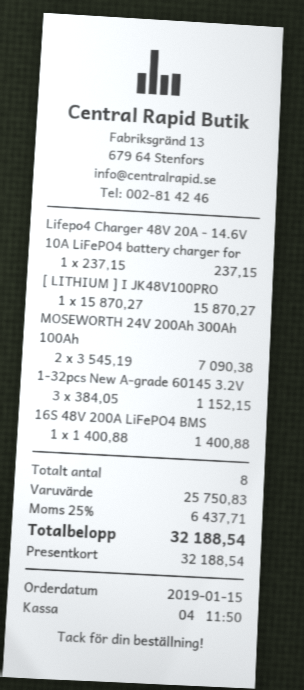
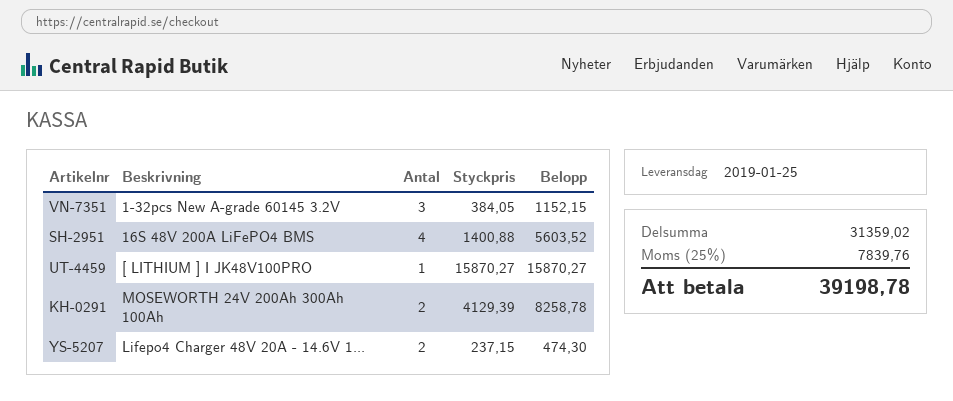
Lifepo4 Charger 48V 20A - 14.6V 10A LiFePO4 battery charger for: 1 x 237.15 = 237.15 -> 2 x 237.15 = 474.30
MOSEWORTH 24V 200Ah 300Ah 100Ah: 2 x 3545.19 = 7090.38 -> 2 x 4129.39 = 8258.78
16S 48V 200A LiFePO4 BMS: 1 x 1400.88 = 1400.88 -> 4 x 1400.88 = 5603.52
subtotal: 25750.83 -> 31359.02
tax: 25% = 6437.71 -> 25% = 7839.76
total: 32188.54 -> 39198.78

